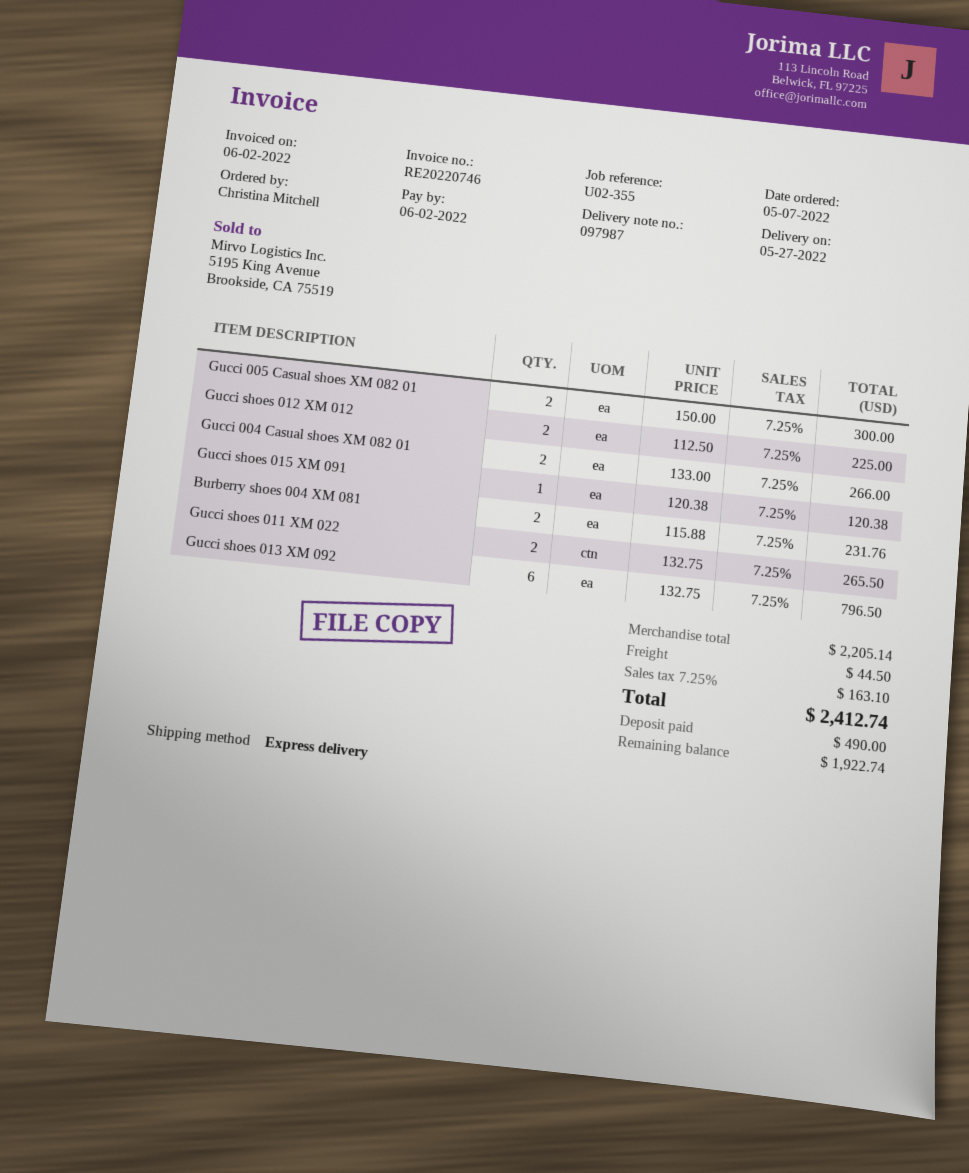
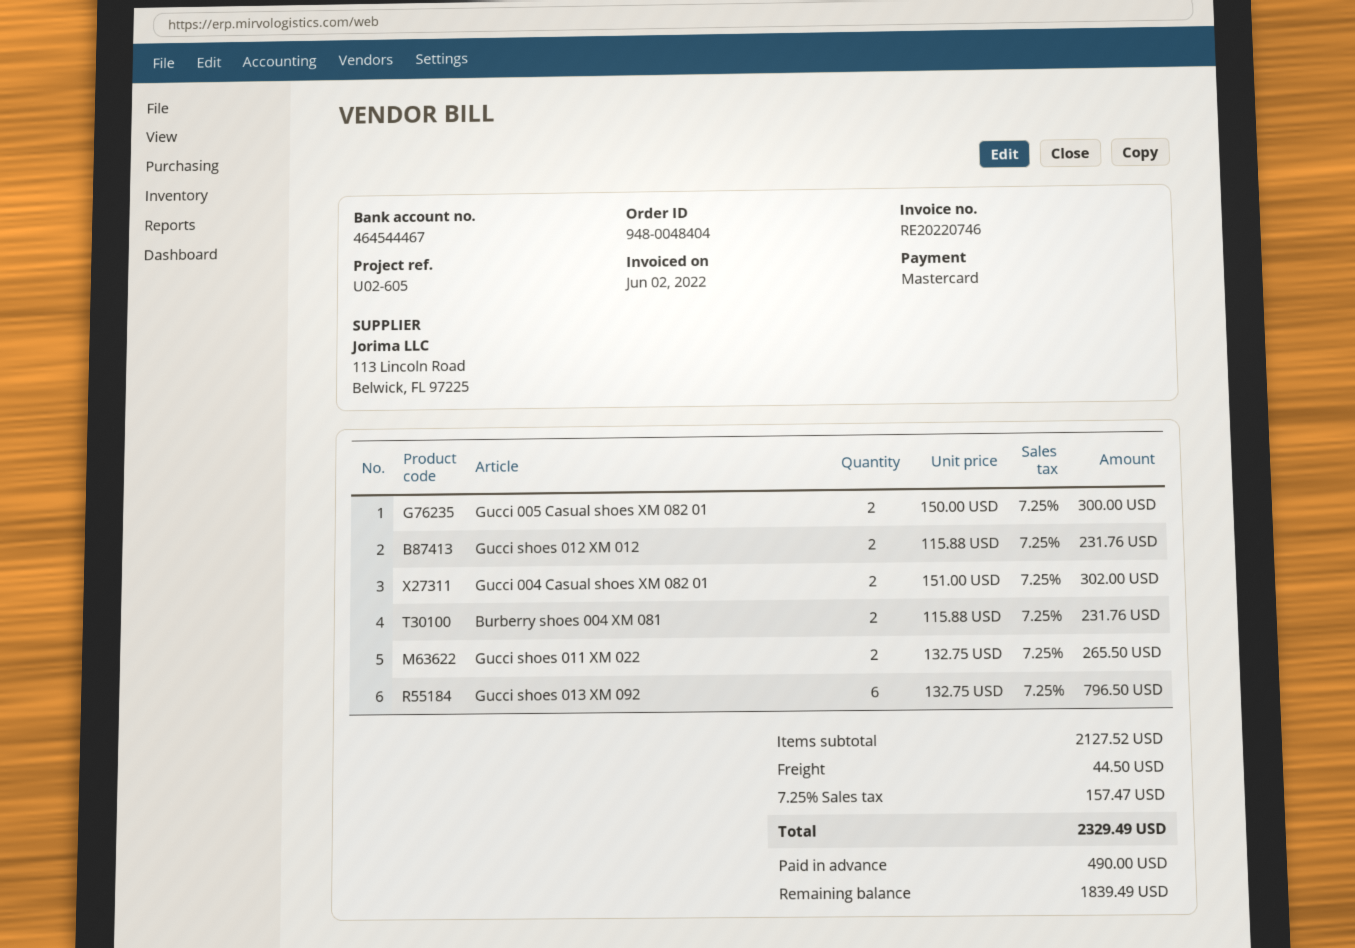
reference: U02-355 -> U02-605
Gucci shoes 012 XM 012: 2 x 112.50 = 225.00 -> 2 x 115.88 = 231.76
Gucci 004 Casual shoes XM 082 01: 2 x 133.00 = 266.00 -> 2 x 151.00 = 302.00
Gucci shoes 015 XM 091: 1 x 120.38 = 120.38 -> none
subtotal: 2205.14 -> 2127.52
tax: 7.25% = 163.10 -> 7.25% = 157.47
total: 2412.74 -> 2329.49
balance: 1922.74 -> 1839.49

